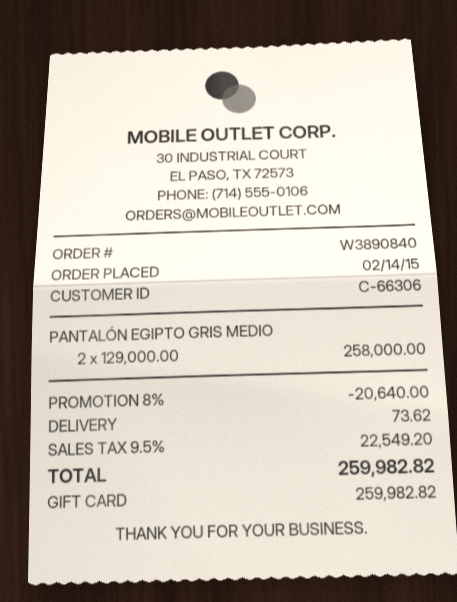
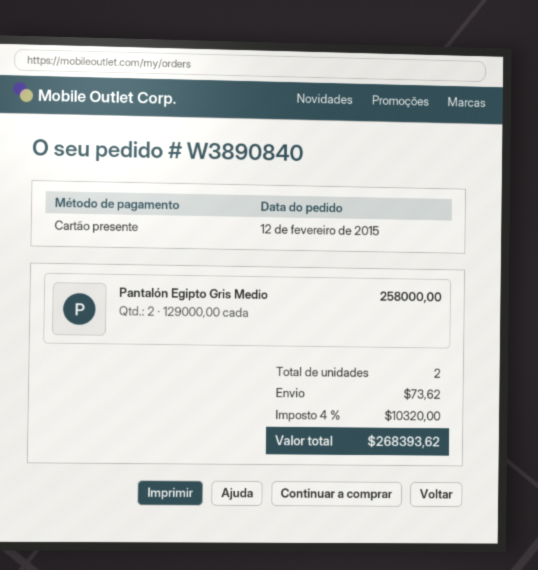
order date: 2015-02-14 -> 2015-02-12
discount: 8% = 20640.00 -> none
tax: 9.5% = 22549.20 -> 4% = 10320.00
total: 259982.82 -> 268393.62

